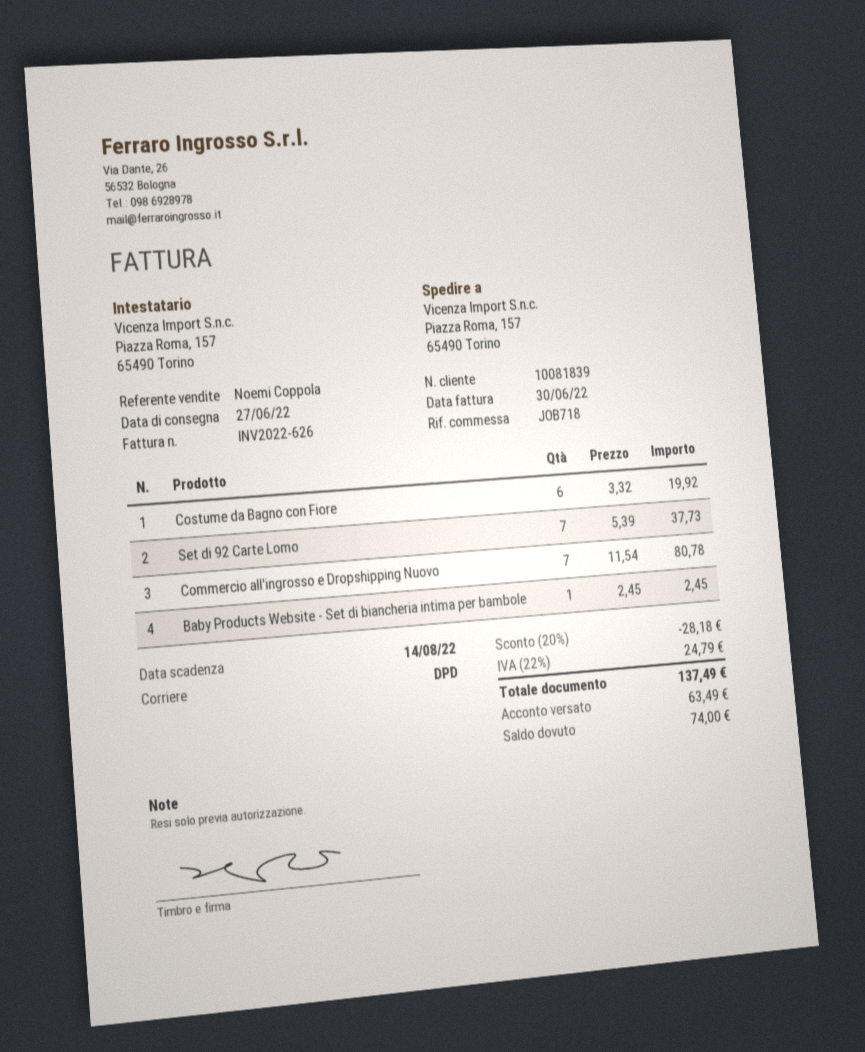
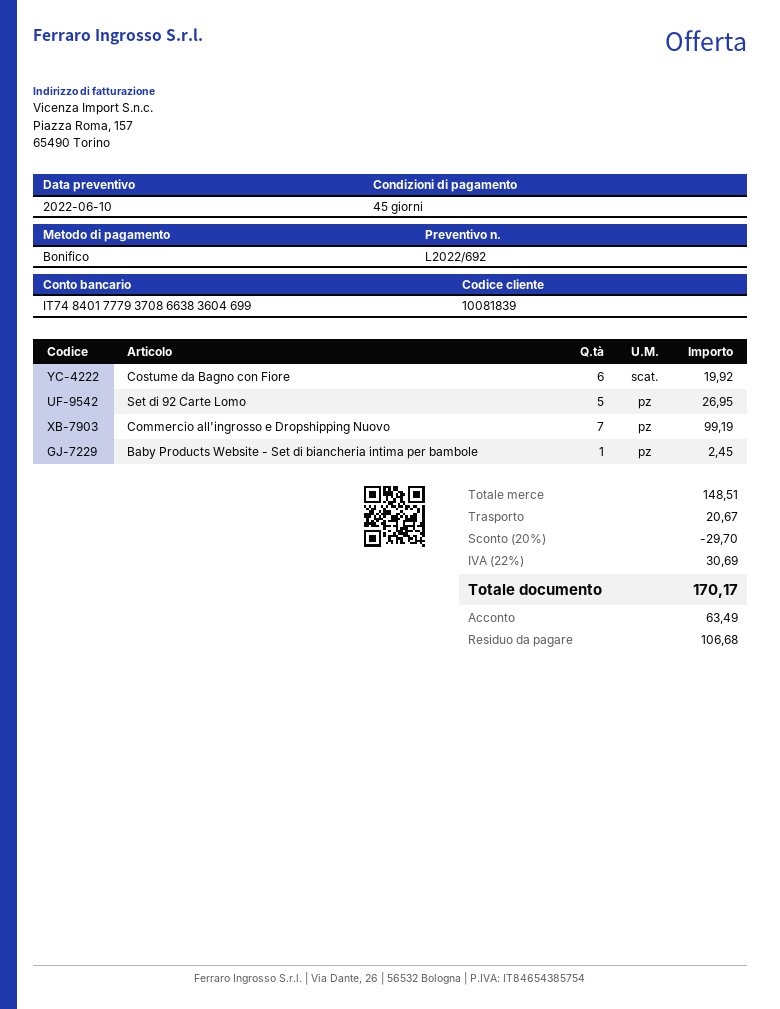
Set di 92 Carte Lomo: 7 for 37.73 -> 5 for 26.95
Commercio all'ingrosso e Dropshipping Nuovo: 7 for 80.78 -> 7 for 99.19
discount: 20% = 28.18 -> 20% = 29.70
shipping: none -> 20.67
tax: 22% = 24.79 -> 22% = 30.69
total: 137.49 -> 170.17
balance: 74.00 -> 106.68

